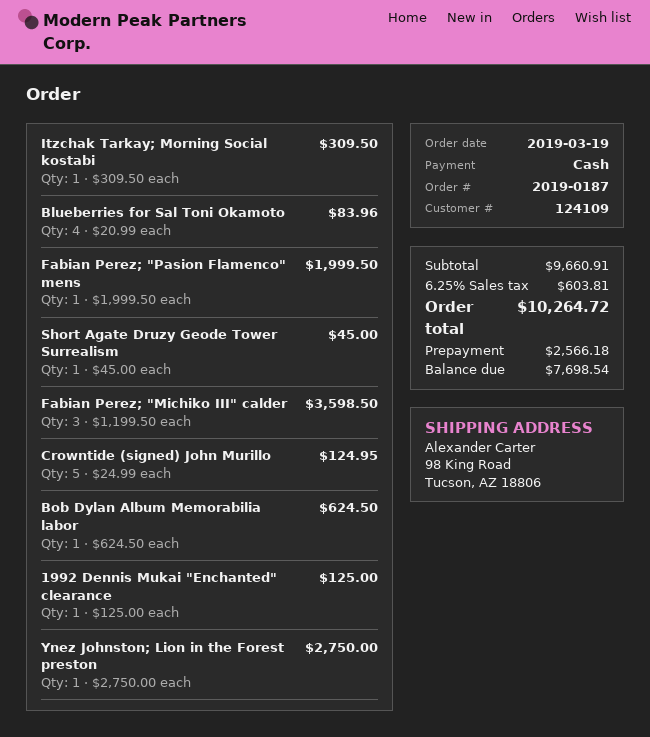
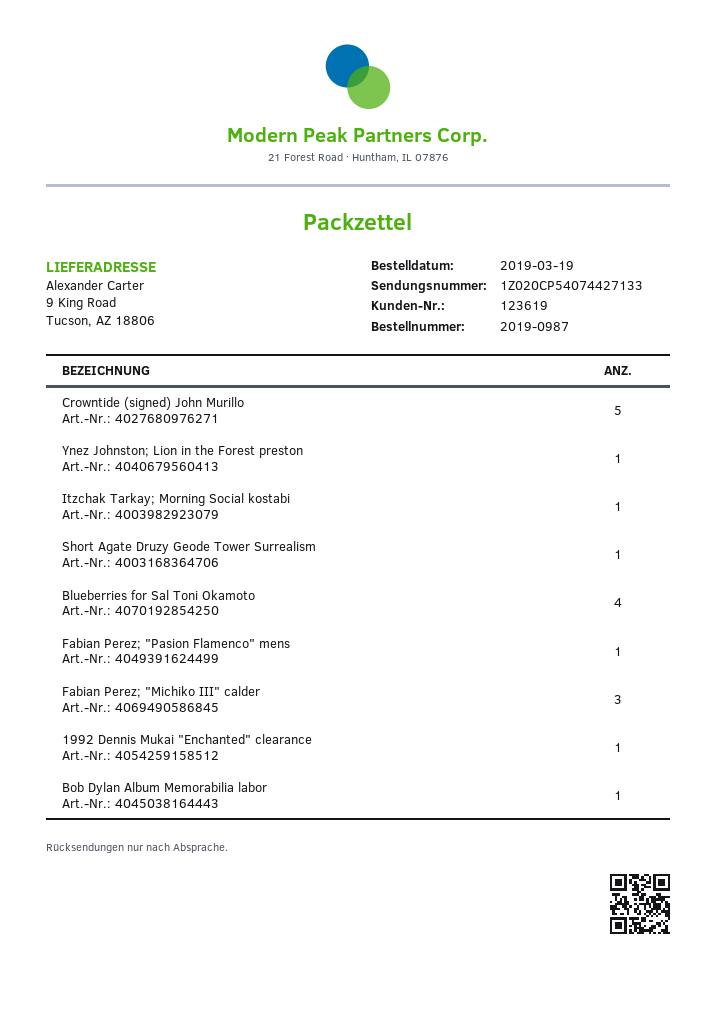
order number: 2019-0187 -> 2019-0987
customer number: 124109 -> 123619
ship to: 98 King Road, Tucson, AZ 18806 -> 9 King Road, Tucson, AZ 18806

